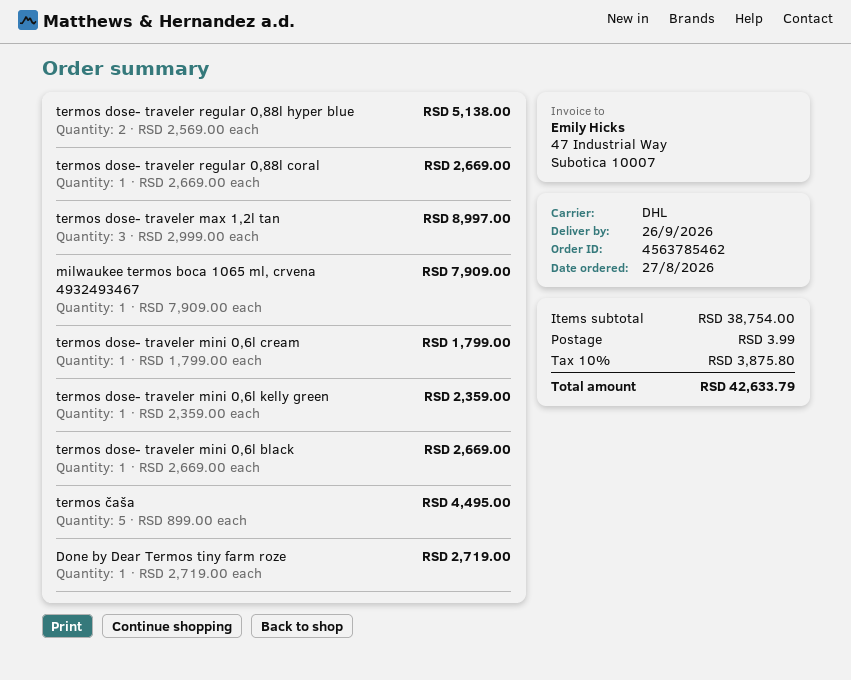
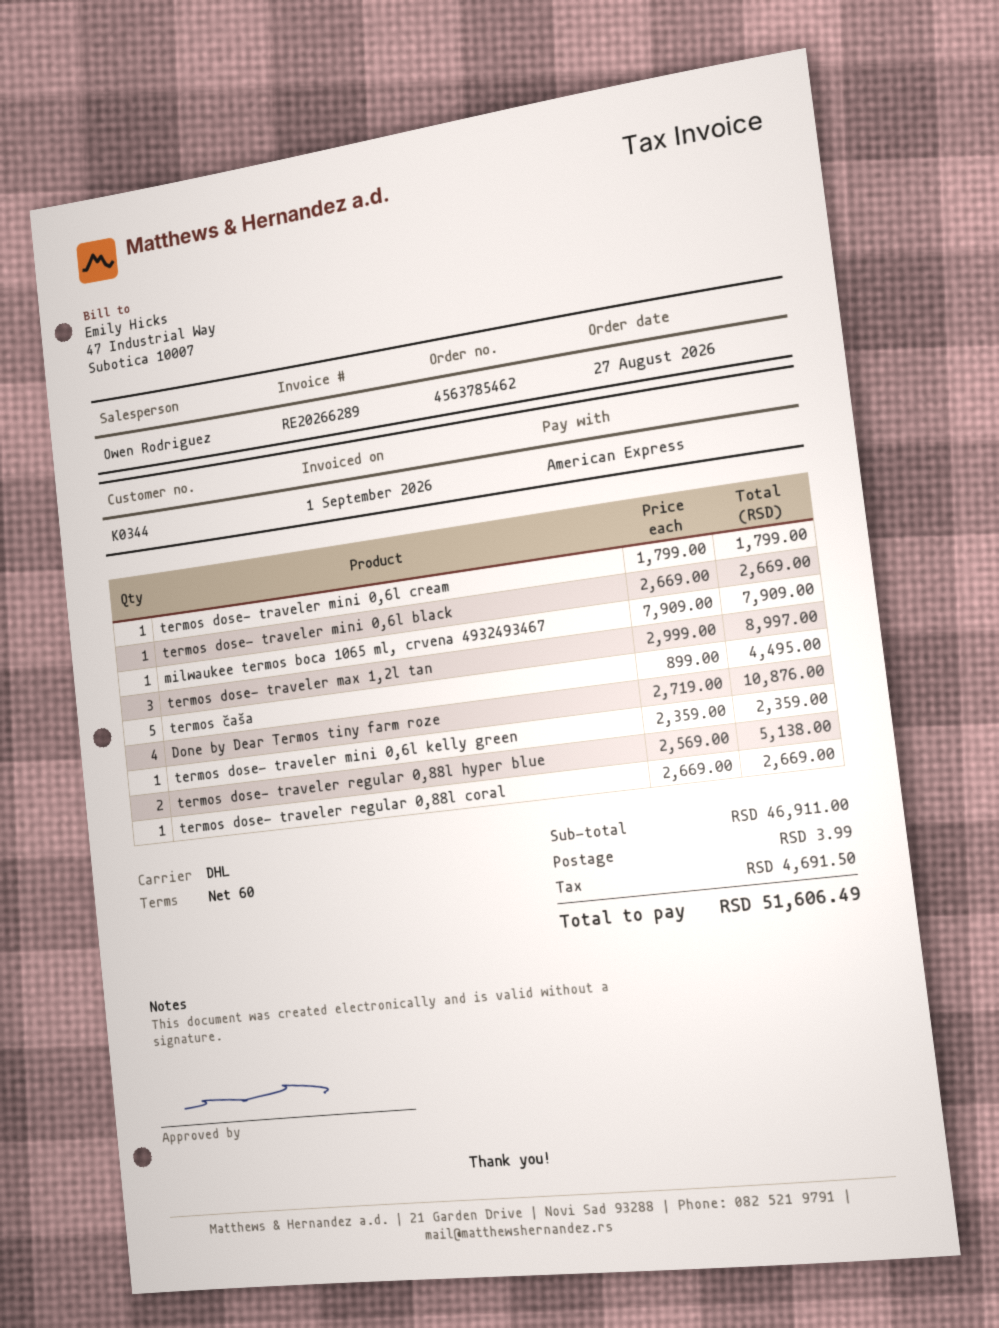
Done by Dear Termos tiny farm roze: 1 x 2719.00 = 2719.00 -> 4 x 2719.00 = 10876.00
subtotal: 38754.00 -> 46911.00
tax: 3875.80 -> 4691.50
total: 42633.79 -> 51606.49

